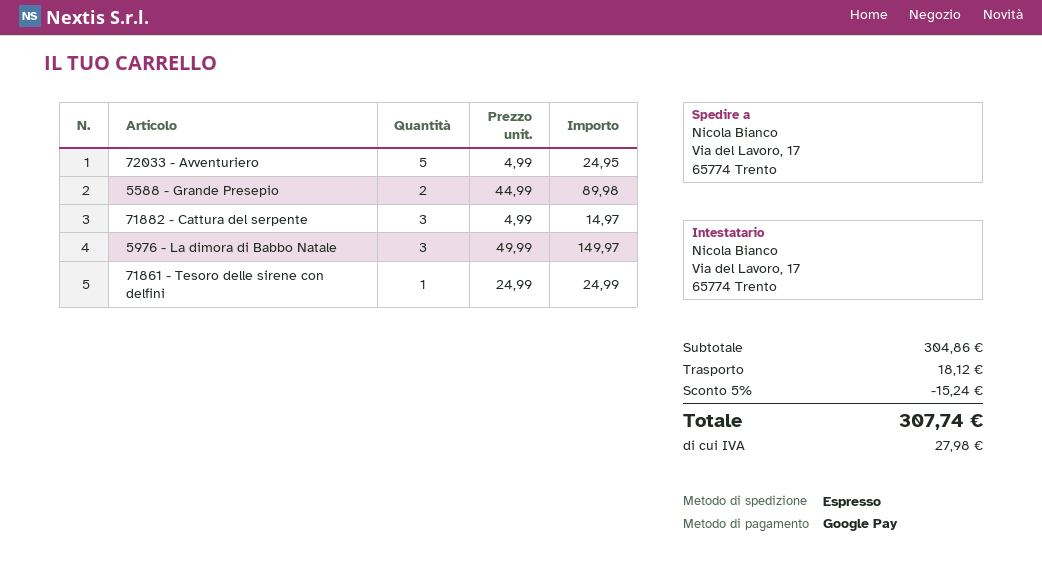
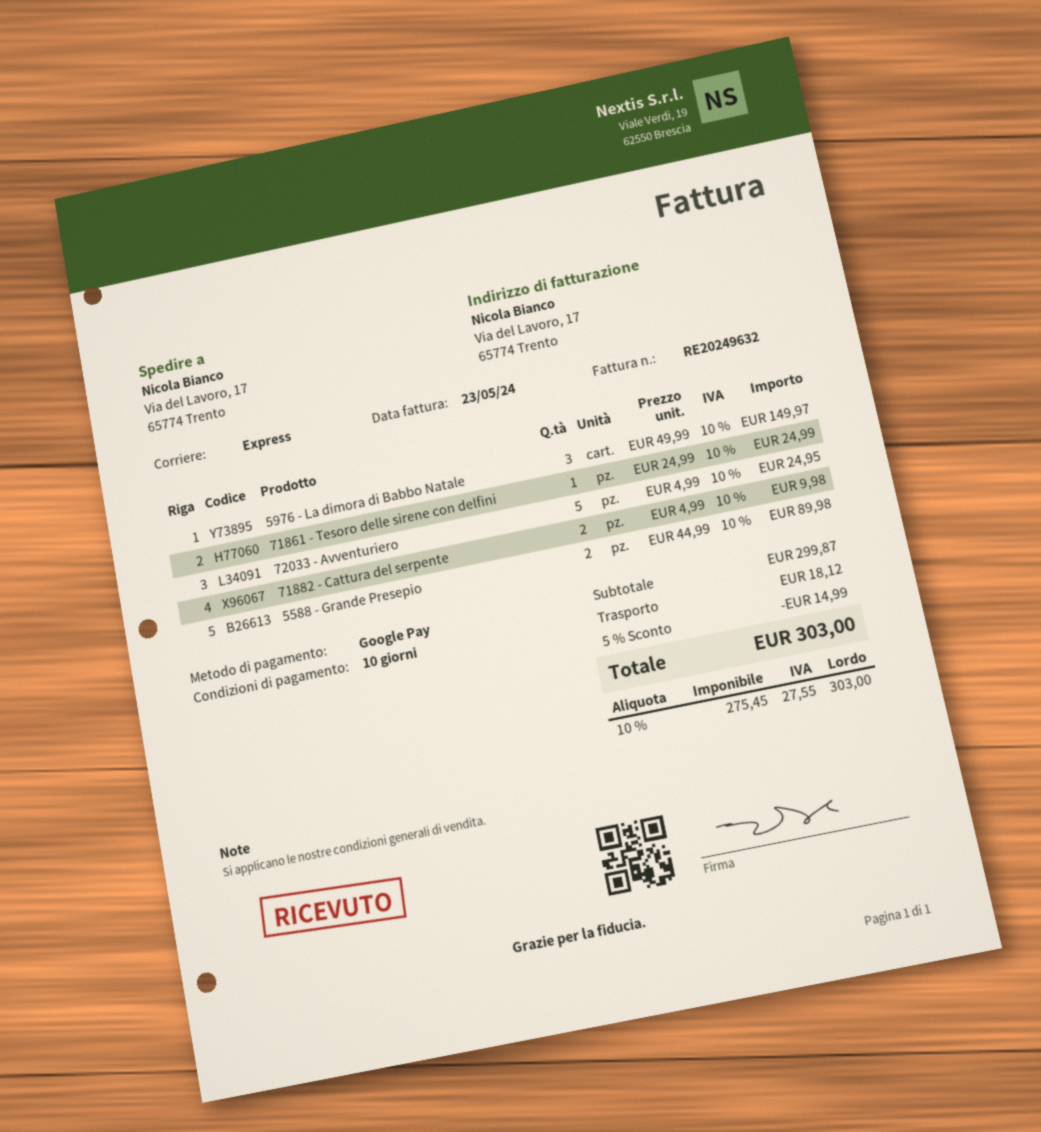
71882 - Cattura del serpente: 3 x 4.99 = 14.97 -> 2 x 4.99 = 9.98
subtotal: 304.86 -> 299.87
discount: 5% = 15.24 -> 5% = 14.99
tax: 27.98 -> 27.55
total: 307.74 -> 303.00

